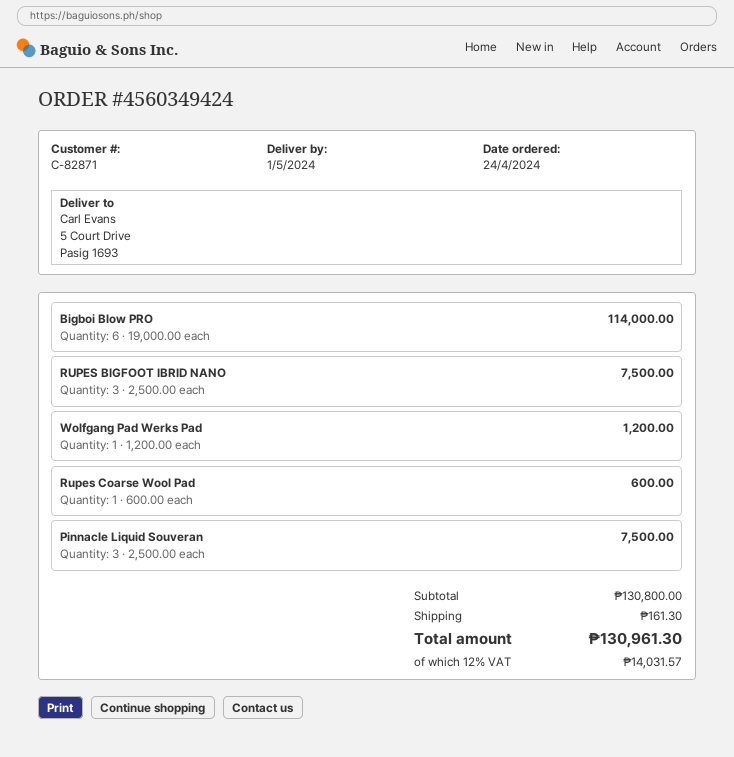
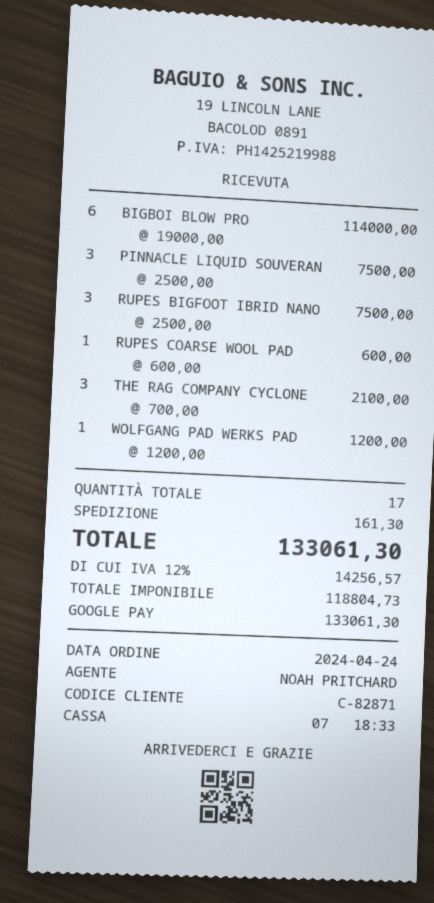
THE RAG COMPANY CYCLONE: none -> 3 x 700.00 = 2100.00
tax: 12% = 14031.57 -> 12% = 14256.57
total: 130961.30 -> 133061.30

